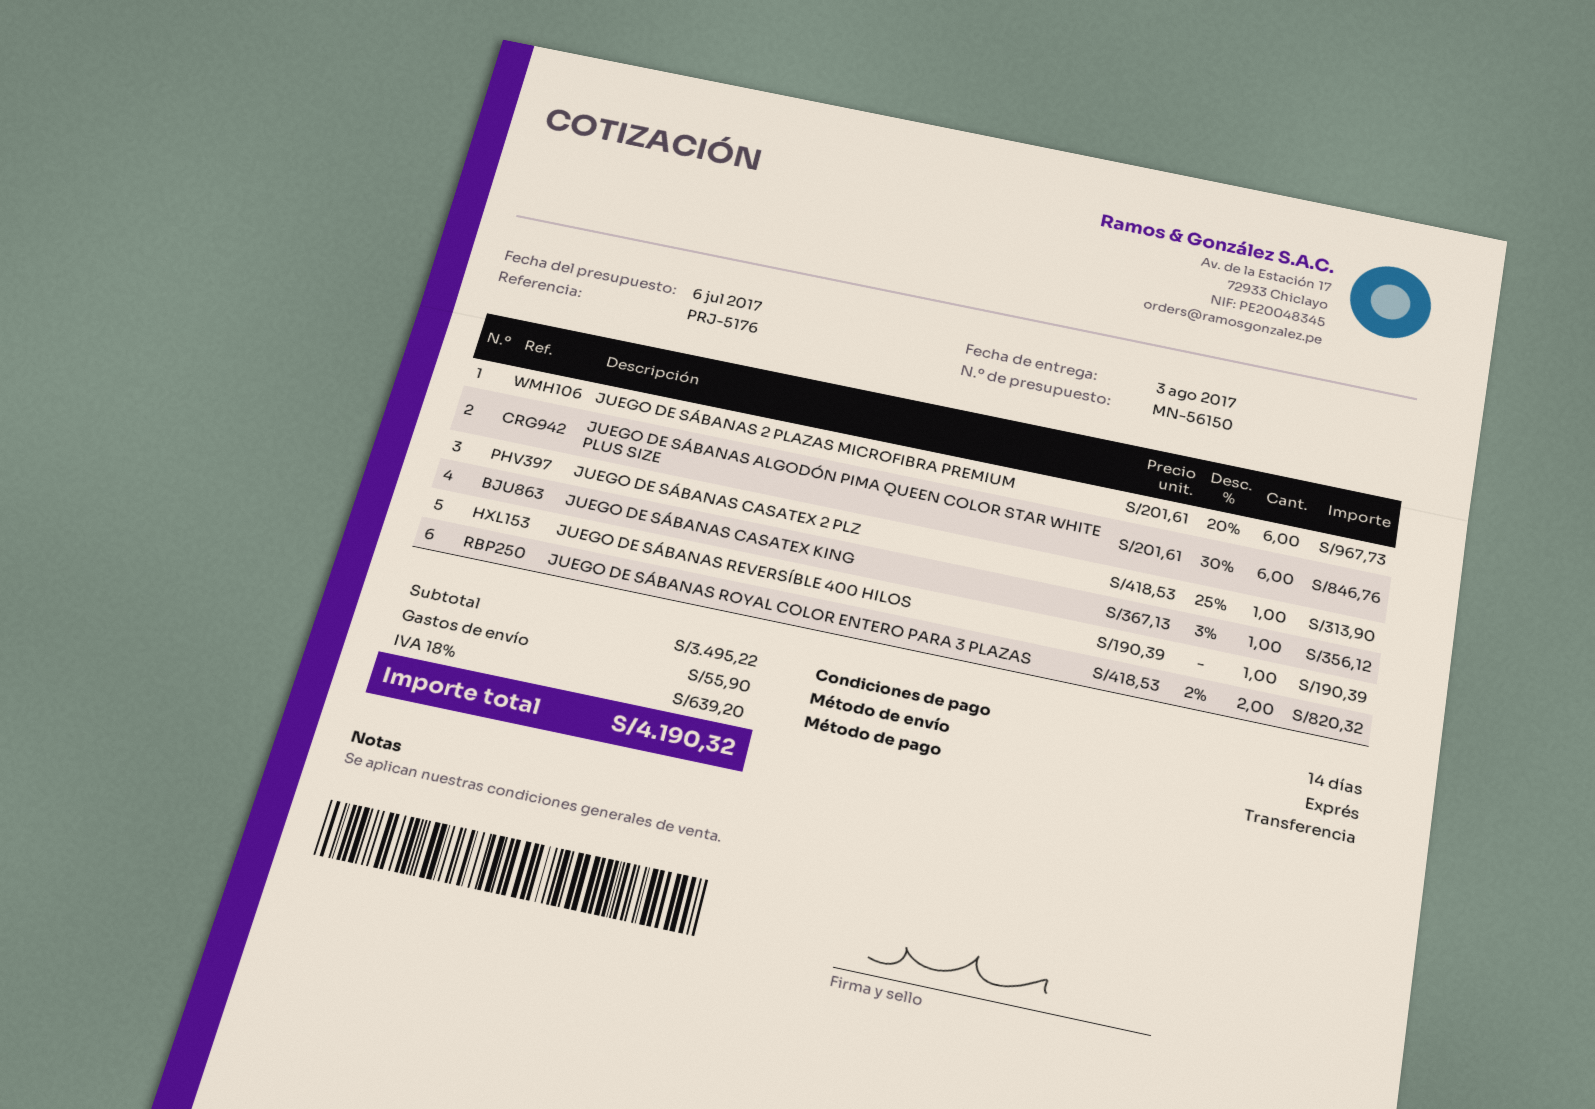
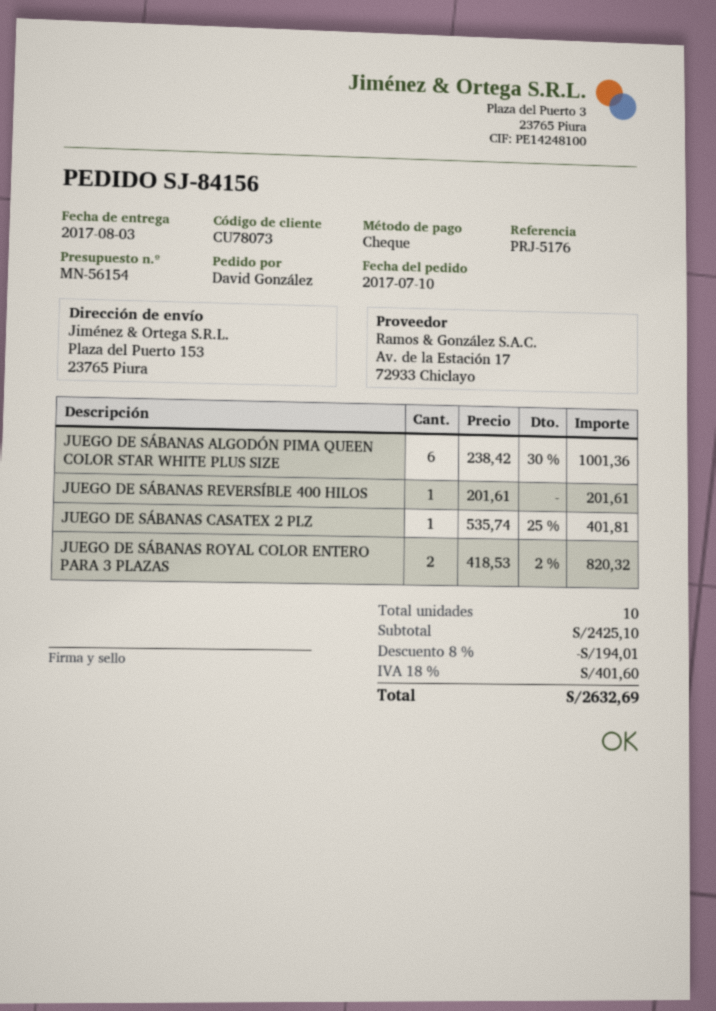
quote number: MN-56150 -> MN-56154
payment method: bank transfer -> cheque
JUEGO DE SÁBANAS 2 PLAZAS MICROFIBRA PREMIUM: 6 x 201.61 - 20% = 967.73 -> none
JUEGO DE SÁBANAS ALGODÓN PIMA QUEEN COLOR STAR WHITE PLUS SIZE: 6 x 201.61 - 30% = 846.76 -> 6 x 238.42 - 30% = 1001.36
JUEGO DE SÁBANAS CASATEX 2 PLZ: 1 x 418.53 - 25% = 313.90 -> 1 x 535.74 - 25% = 401.81
JUEGO DE SÁBANAS CASATEX KING: 1 x 367.13 - 3% = 356.12 -> none
JUEGO DE SÁBANAS REVERSÍBLE 400 HILOS: 1 x 190.39 = 190.39 -> 1 x 201.61 = 201.61
subtotal: 3495.22 -> 2425.10
discount: none -> 8% = 194.01
shipping: 55.90 -> none
tax: 18% = 639.20 -> 18% = 401.60
total: 4190.32 -> 2632.69

